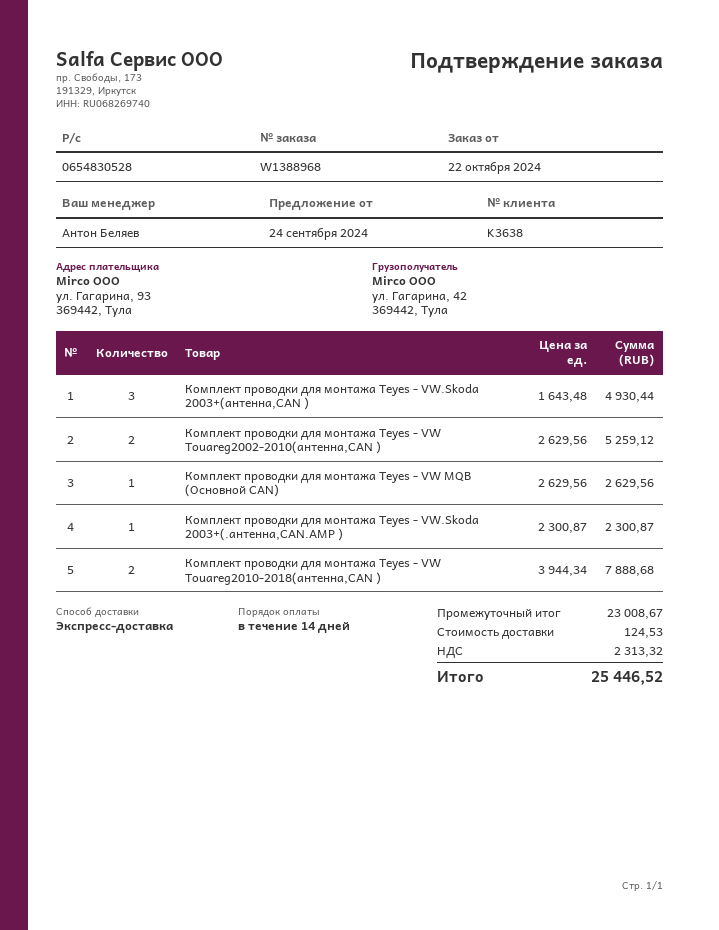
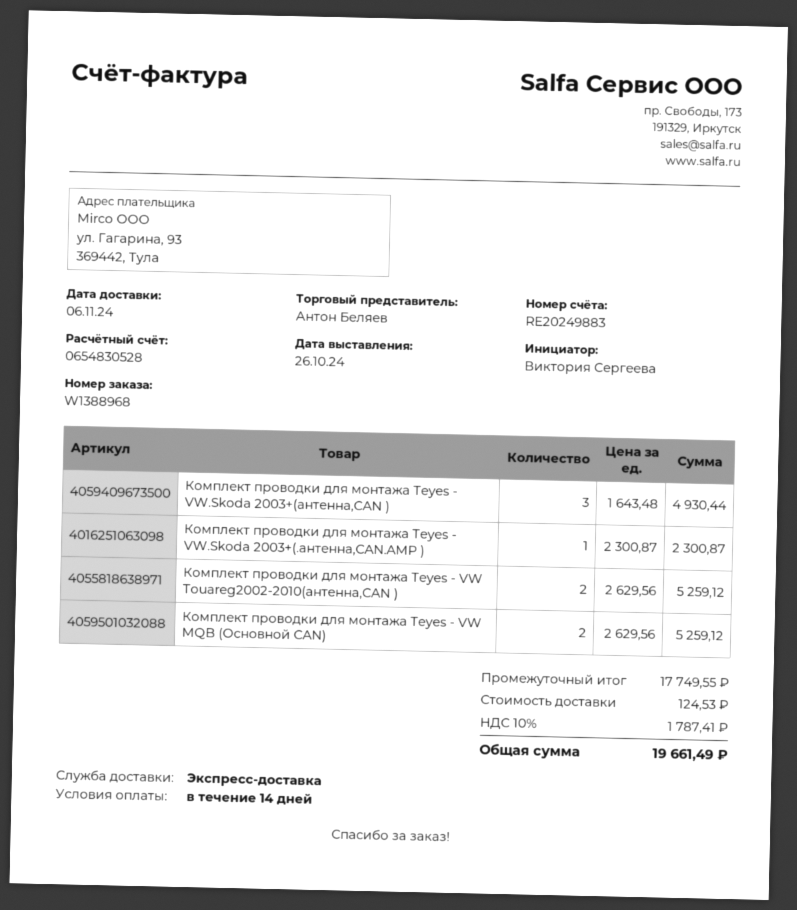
Комплект проводки для монтажа Teyes - VW MQB (Основной CAN): 1 x 2629.56 = 2629.56 -> 2 x 2629.56 = 5259.12
Комплект проводки для монтажа Teyes - VW Touareg2010-2018(антенна,CAN ): 2 x 3944.34 = 7888.68 -> none
subtotal: 23008.67 -> 17749.55
tax: 2313.32 -> 1787.41
total: 25446.52 -> 19661.49

